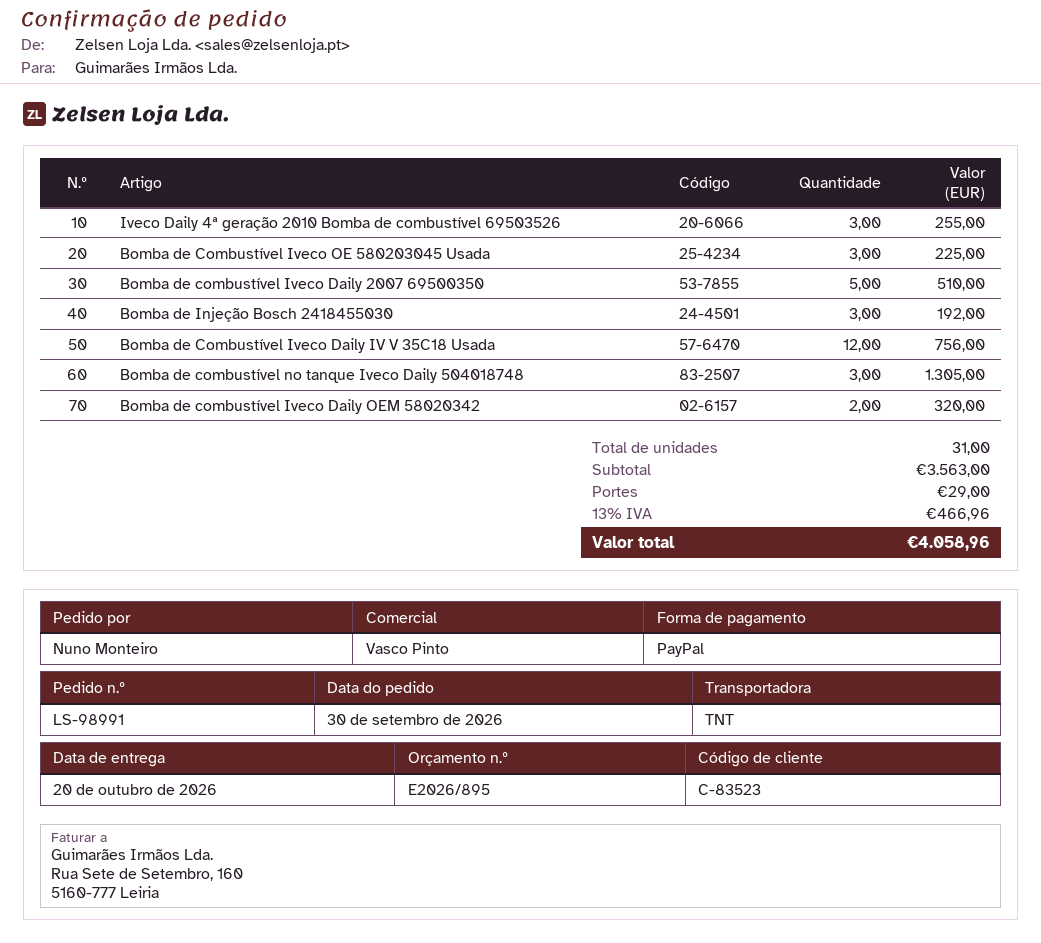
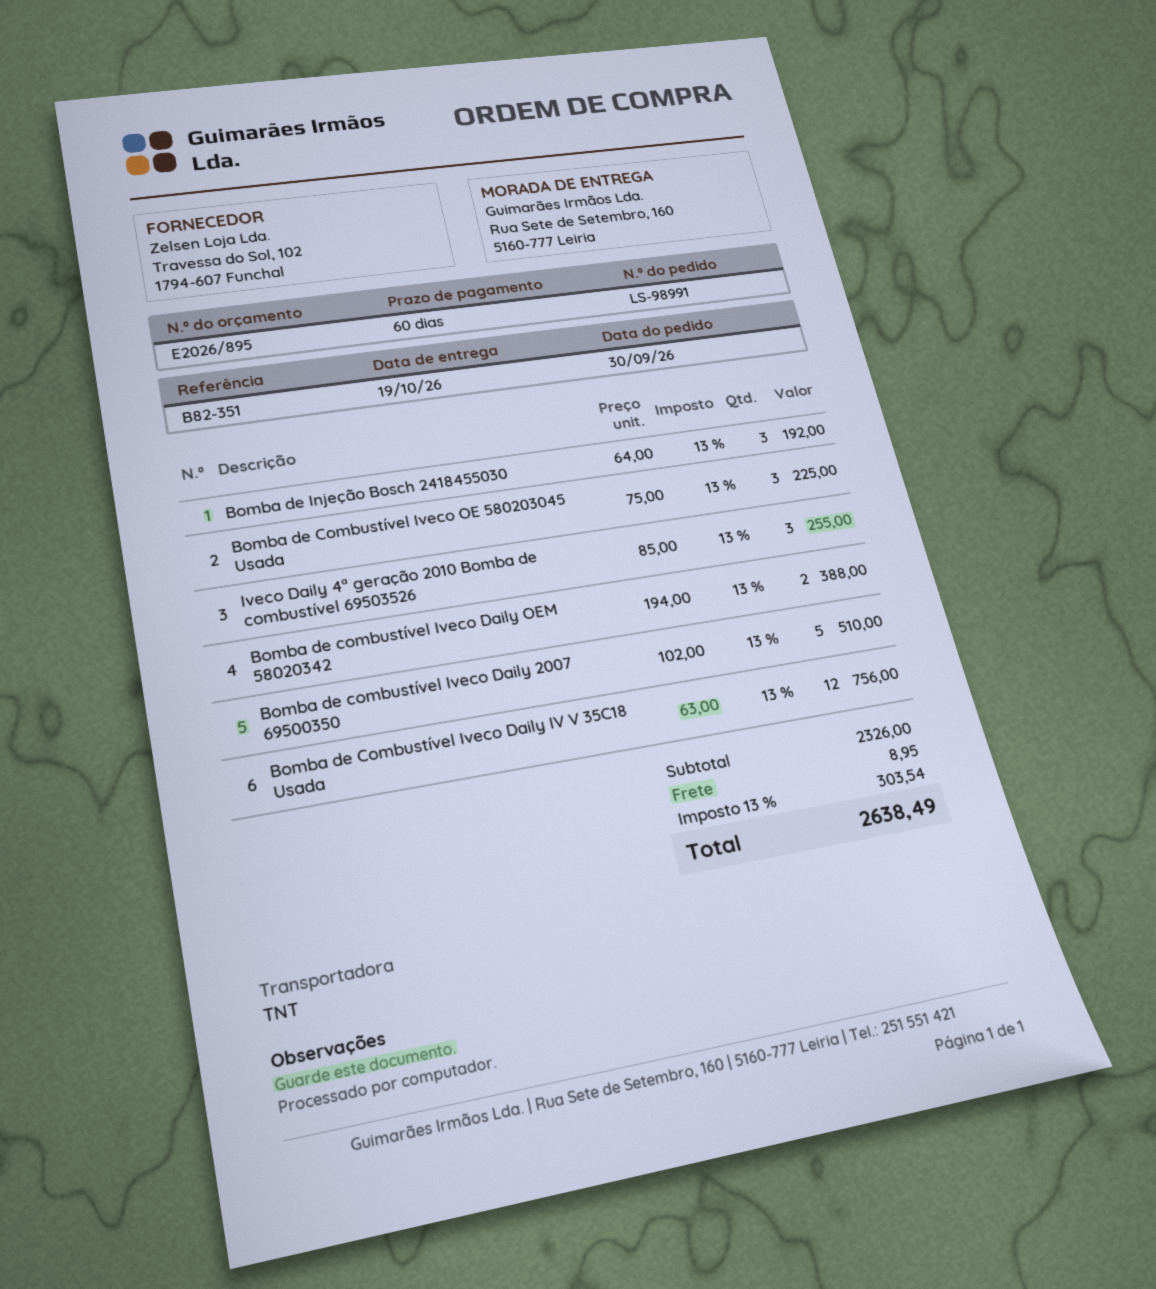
delivery date: 2026-10-20 -> 2026-10-19
Bomba de combustível no tanque Iveco Daily 504018748: 3 for 1305.00 -> none
Bomba de combustível Iveco Daily OEM 58020342: 2 for 320.00 -> 2 for 388.00
subtotal: 3563.00 -> 2326.00
shipping: 29.00 -> 8.95
tax: 13% = 466.96 -> 13% = 303.54
total: 4058.96 -> 2638.49

